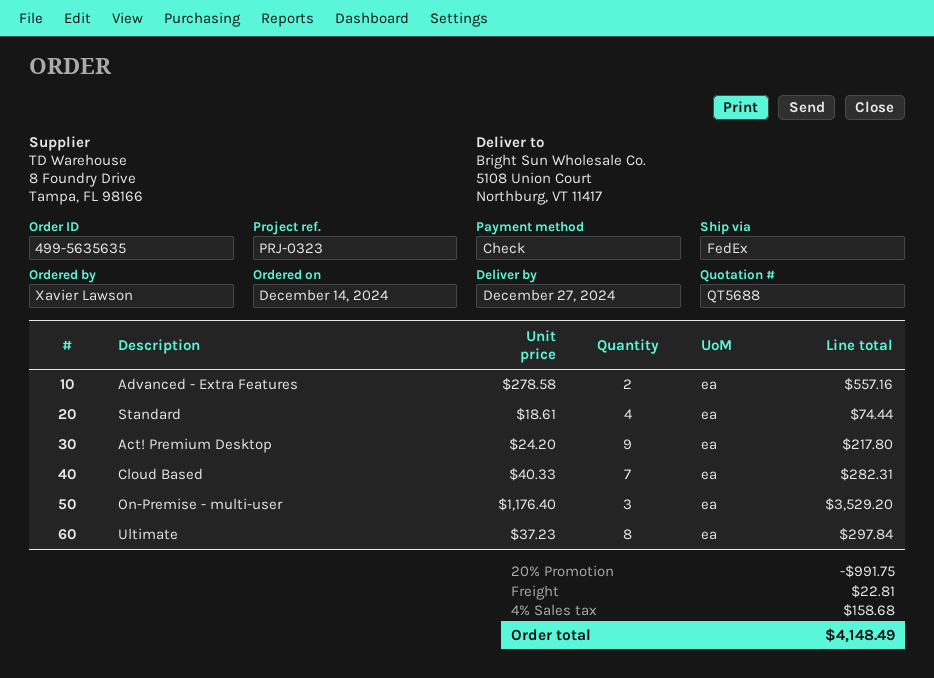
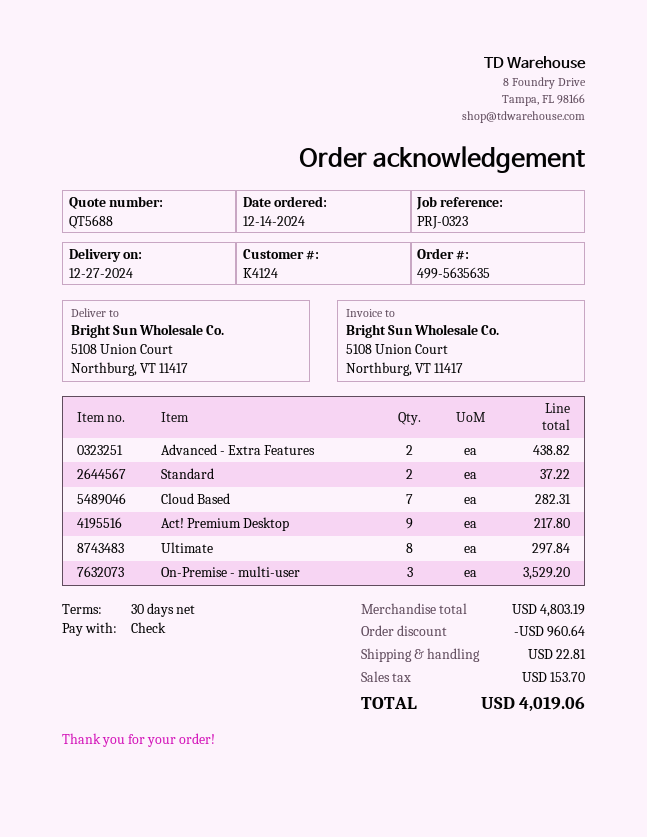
Advanced - Extra Features: 2 for 557.16 -> 2 for 438.82
Standard: 4 for 74.44 -> 2 for 37.22
discount: 991.75 -> 960.64
tax: 158.68 -> 153.70
total: 4148.49 -> 4019.06

